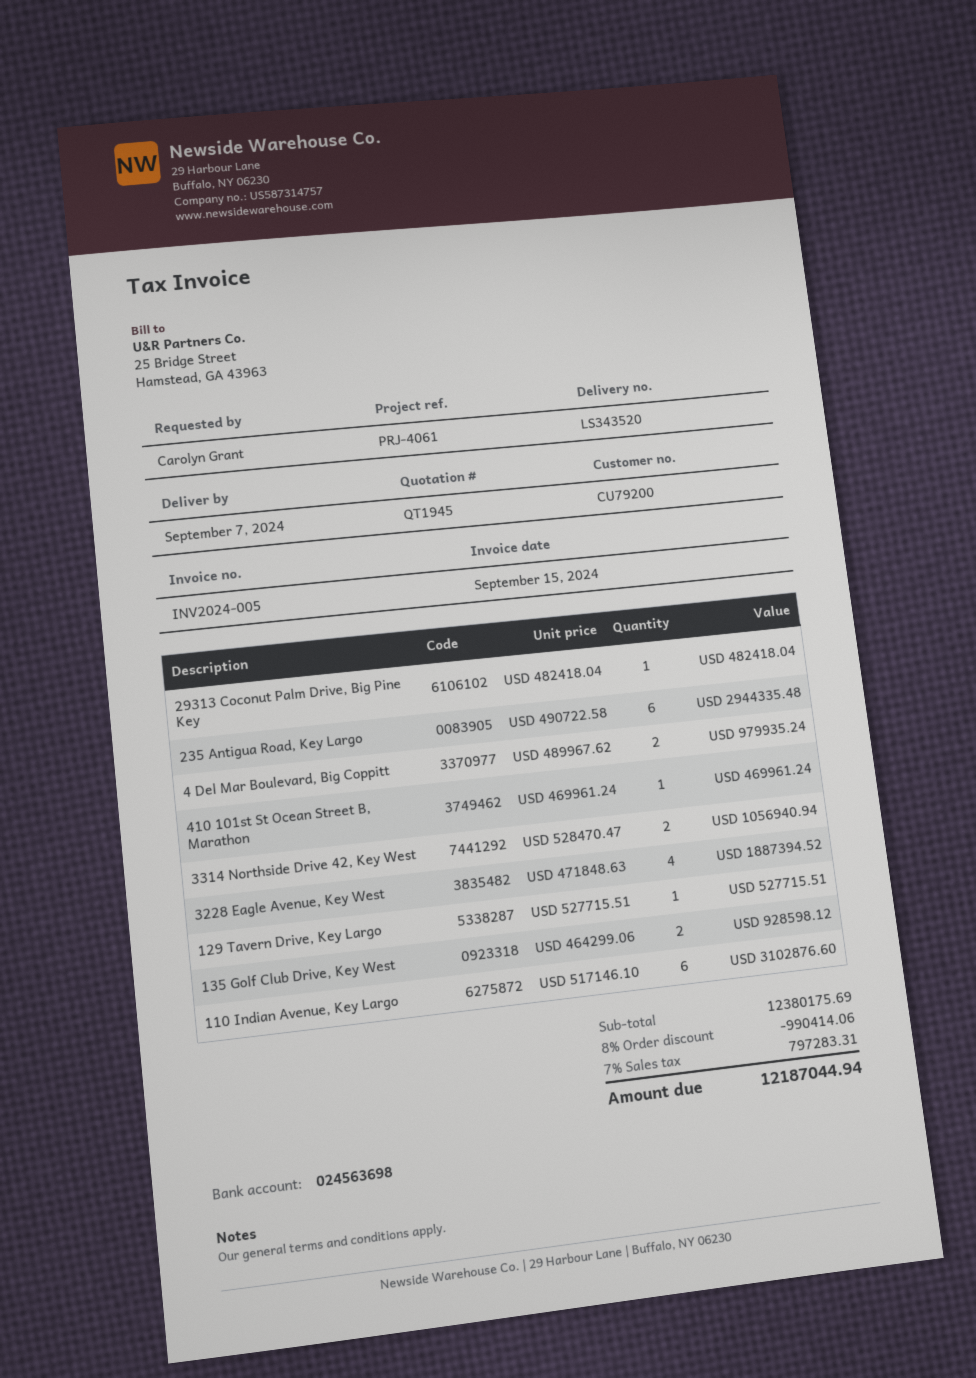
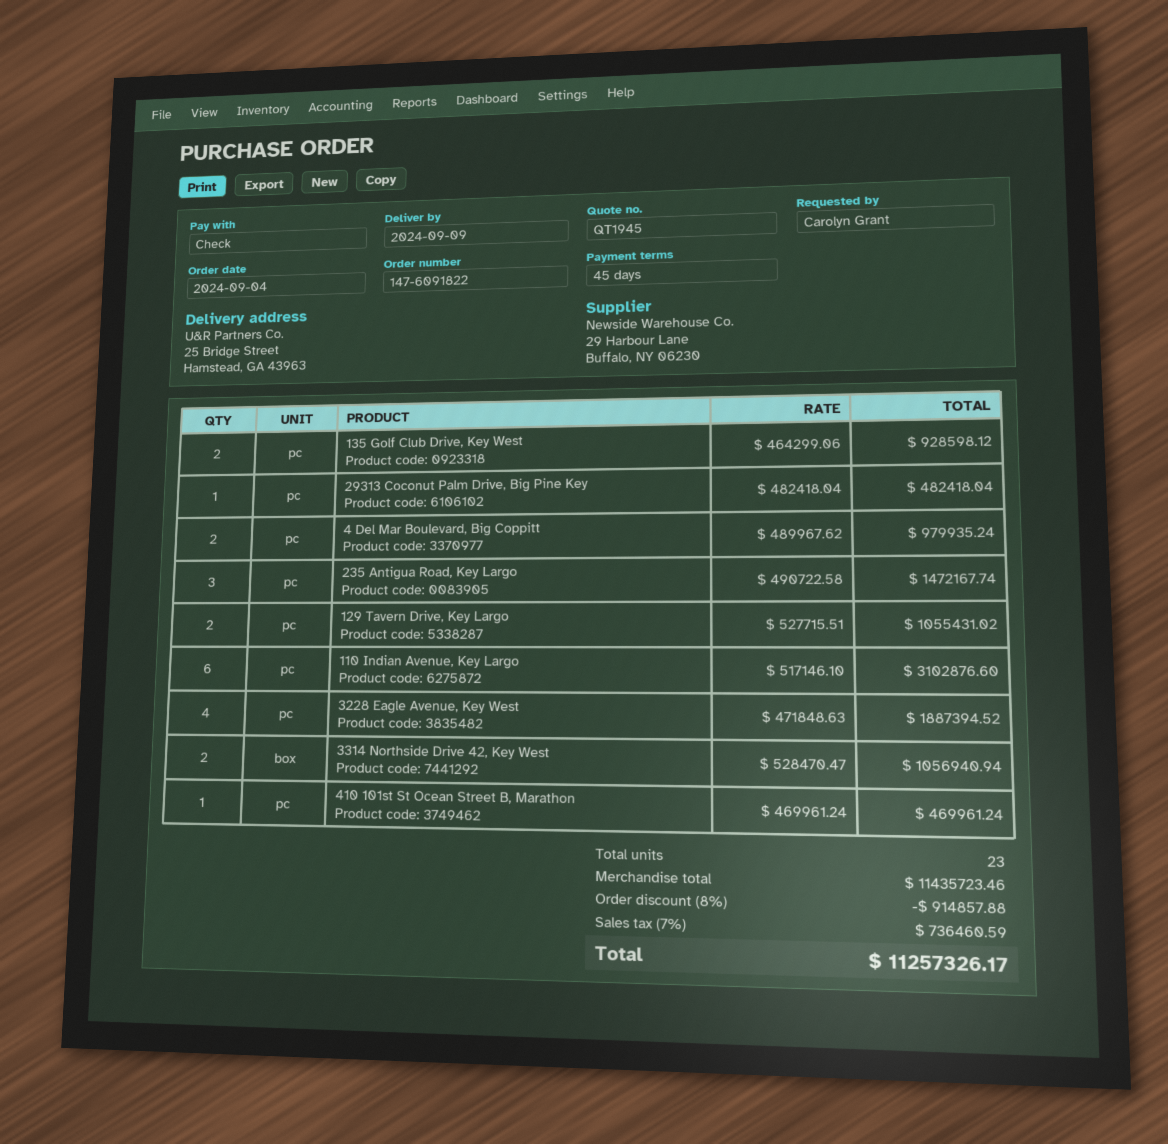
delivery date: 2024-09-07 -> 2024-09-09
235 Antigua Road, Key Largo: 6 x 490722.58 = 2944335.48 -> 3 x 490722.58 = 1472167.74
129 Tavern Drive, Key Largo: 1 x 527715.51 = 527715.51 -> 2 x 527715.51 = 1055431.02
subtotal: 12380175.69 -> 11435723.46
discount: 8% = 990414.06 -> 8% = 914857.88
tax: 7% = 797283.31 -> 7% = 736460.59
total: 12187044.94 -> 11257326.17

